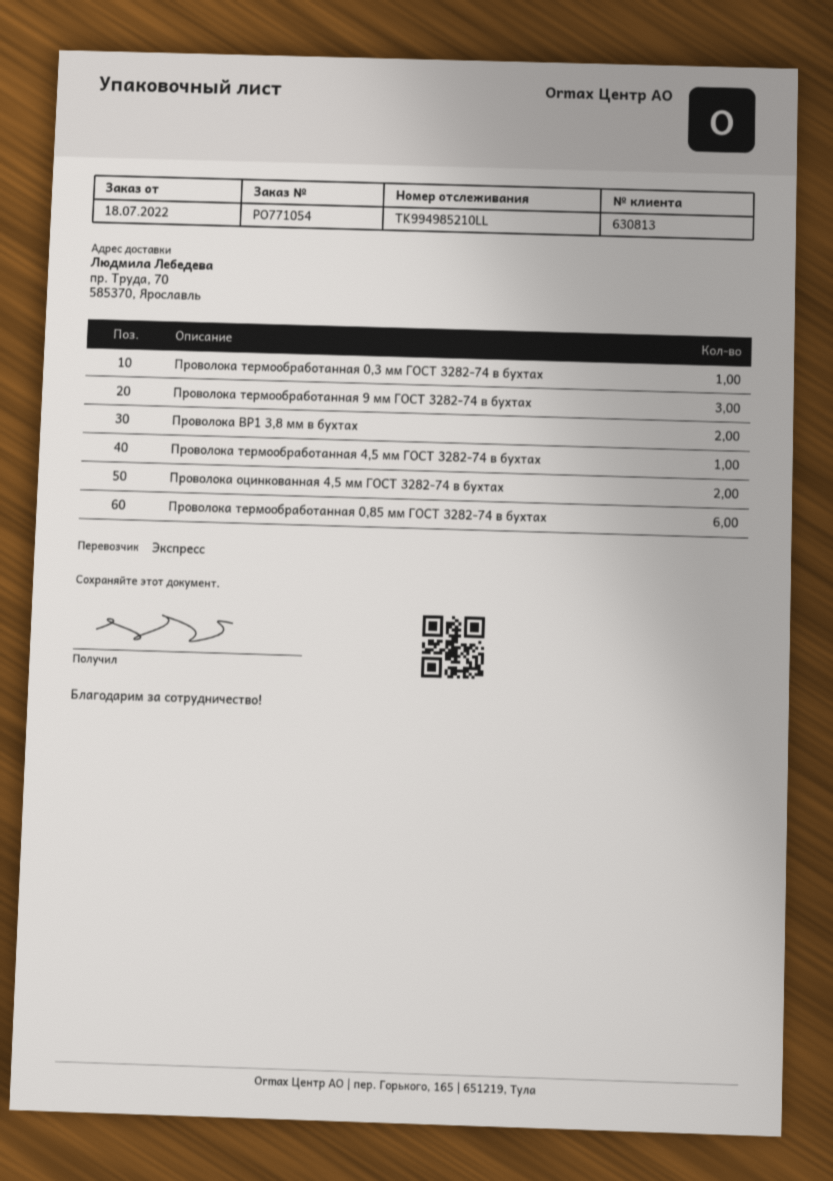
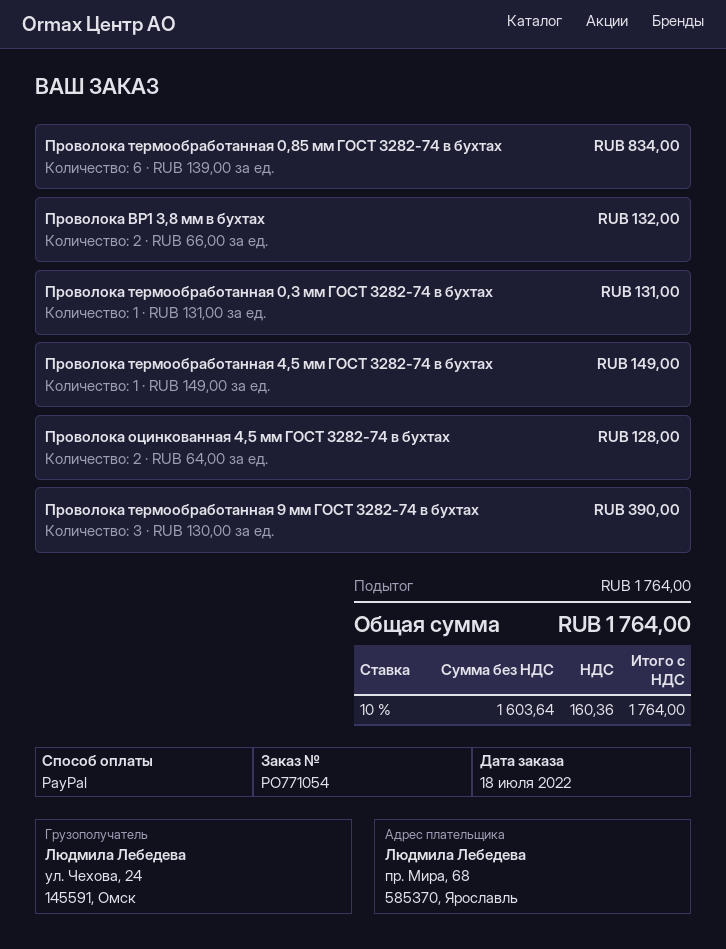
ship to: пр. Труда, 70, 585370, Ярославль -> ул. Чехова, 24, 145591, Омск

